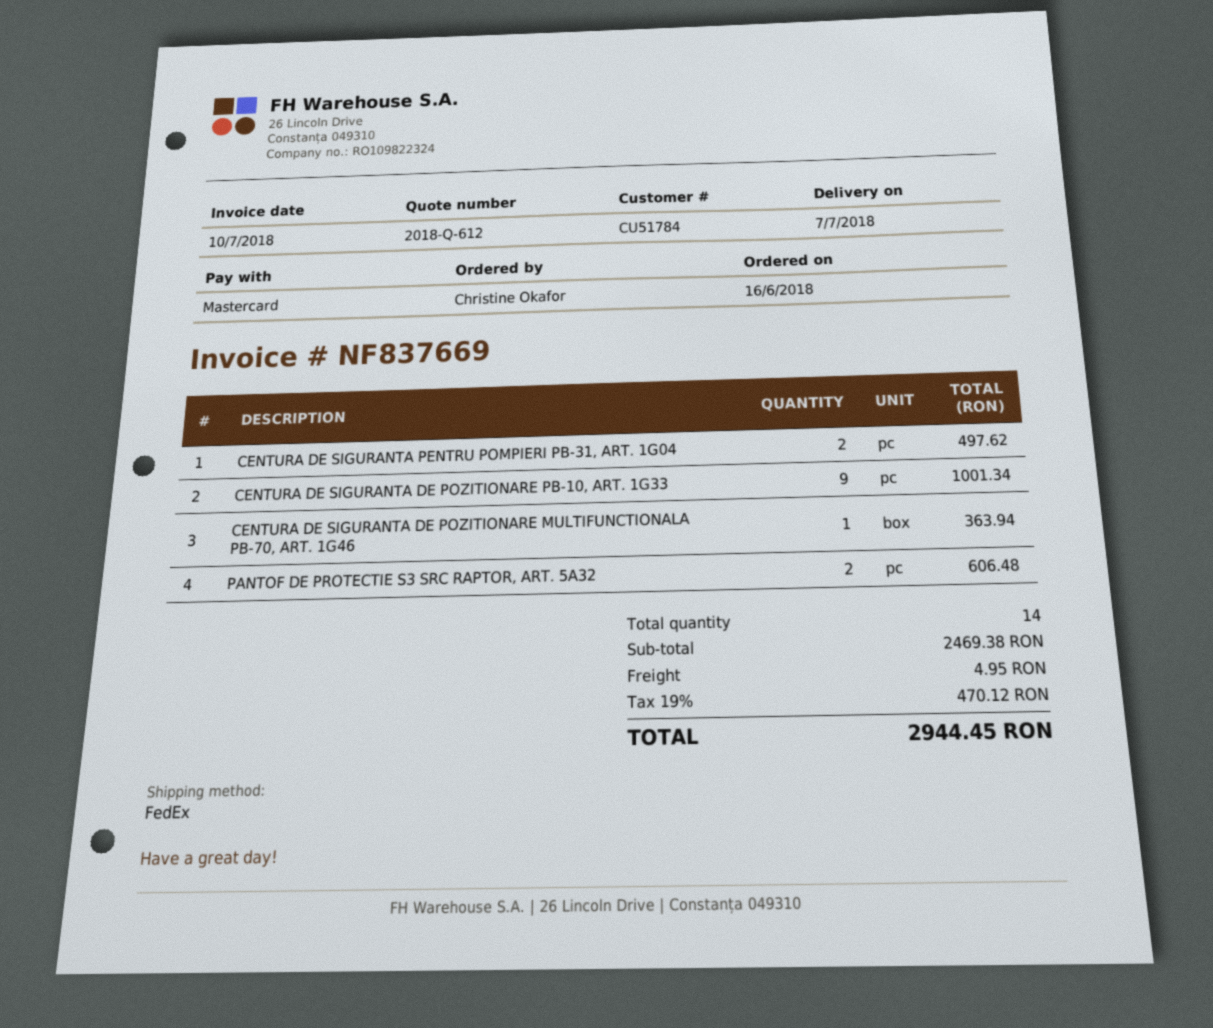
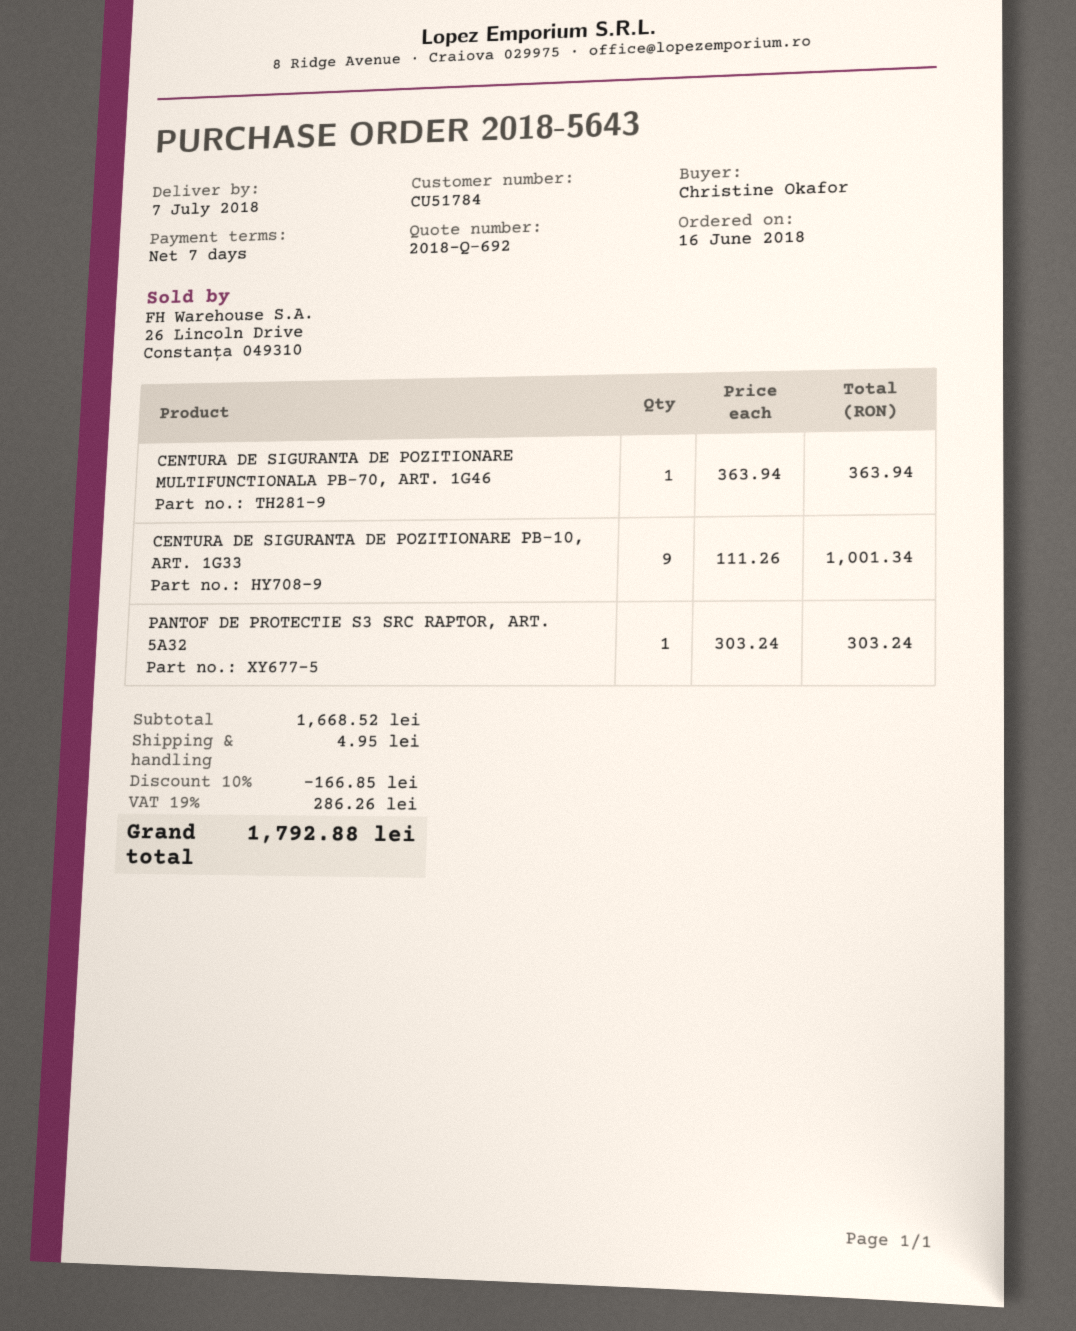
quote number: 2018-Q-612 -> 2018-Q-692
CENTURA DE SIGURANTA PENTRU POMPIERI PB-31, ART. 1G04: 2 for 497.62 -> none
PANTOF DE PROTECTIE S3 SRC RAPTOR, ART. 5A32: 2 for 606.48 -> 1 for 303.24
subtotal: 2469.38 -> 1668.52
discount: none -> 10% = 166.85
tax: 19% = 470.12 -> 19% = 286.26
total: 2944.45 -> 1792.88

